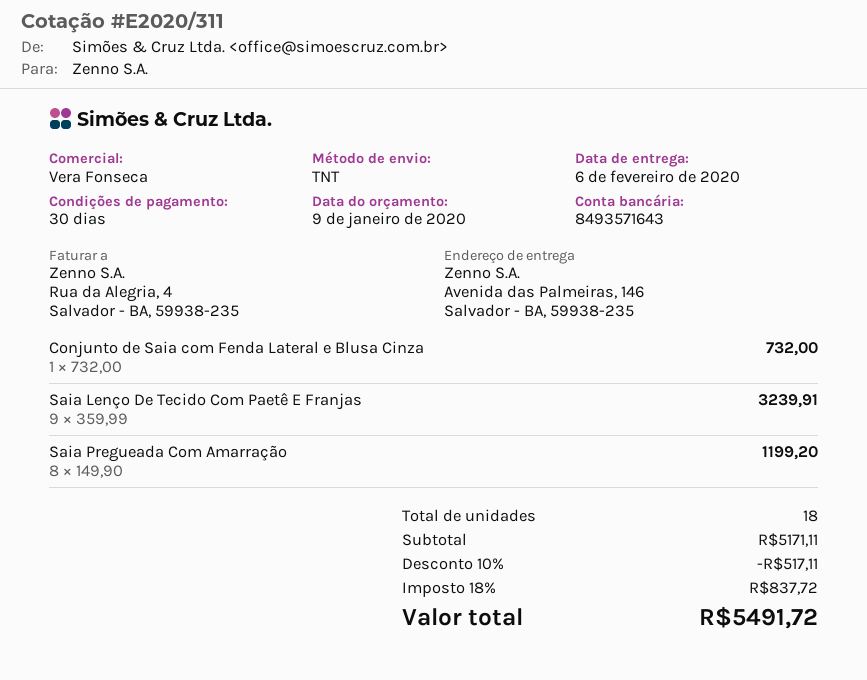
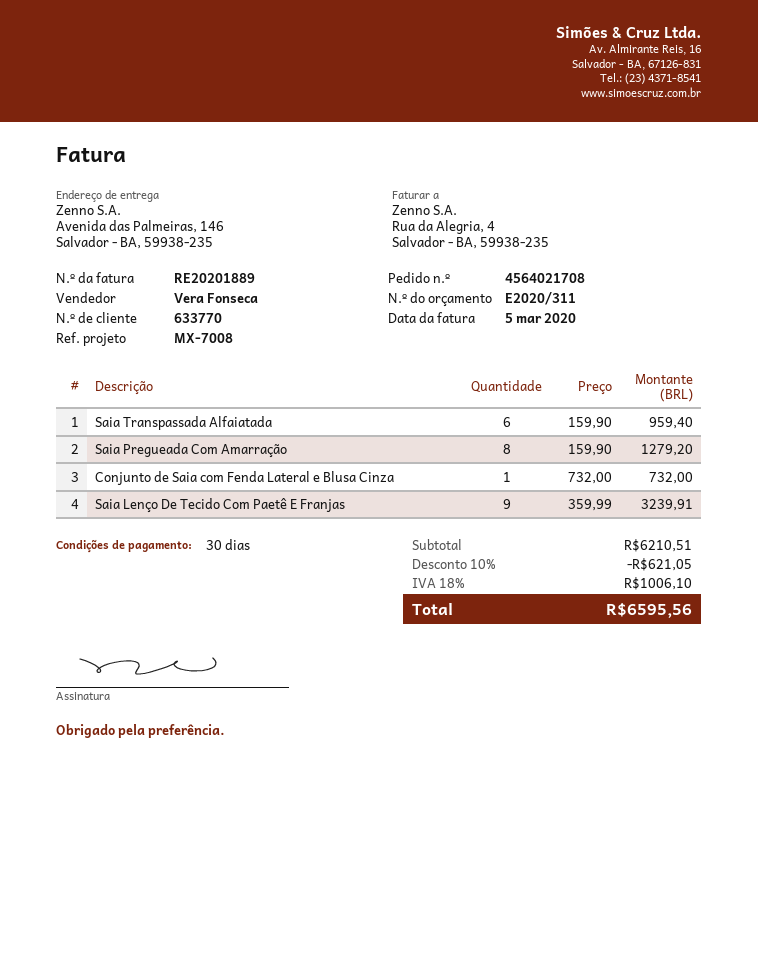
Saia Pregueada Com Amarração: 8 x 149.90 = 1199.20 -> 8 x 159.90 = 1279.20
Saia Transpassada Alfaiatada: none -> 6 x 159.90 = 959.40
subtotal: 5171.11 -> 6210.51
discount: 10% = 517.11 -> 10% = 621.05
tax: 18% = 837.72 -> 18% = 1006.10
total: 5491.72 -> 6595.56

